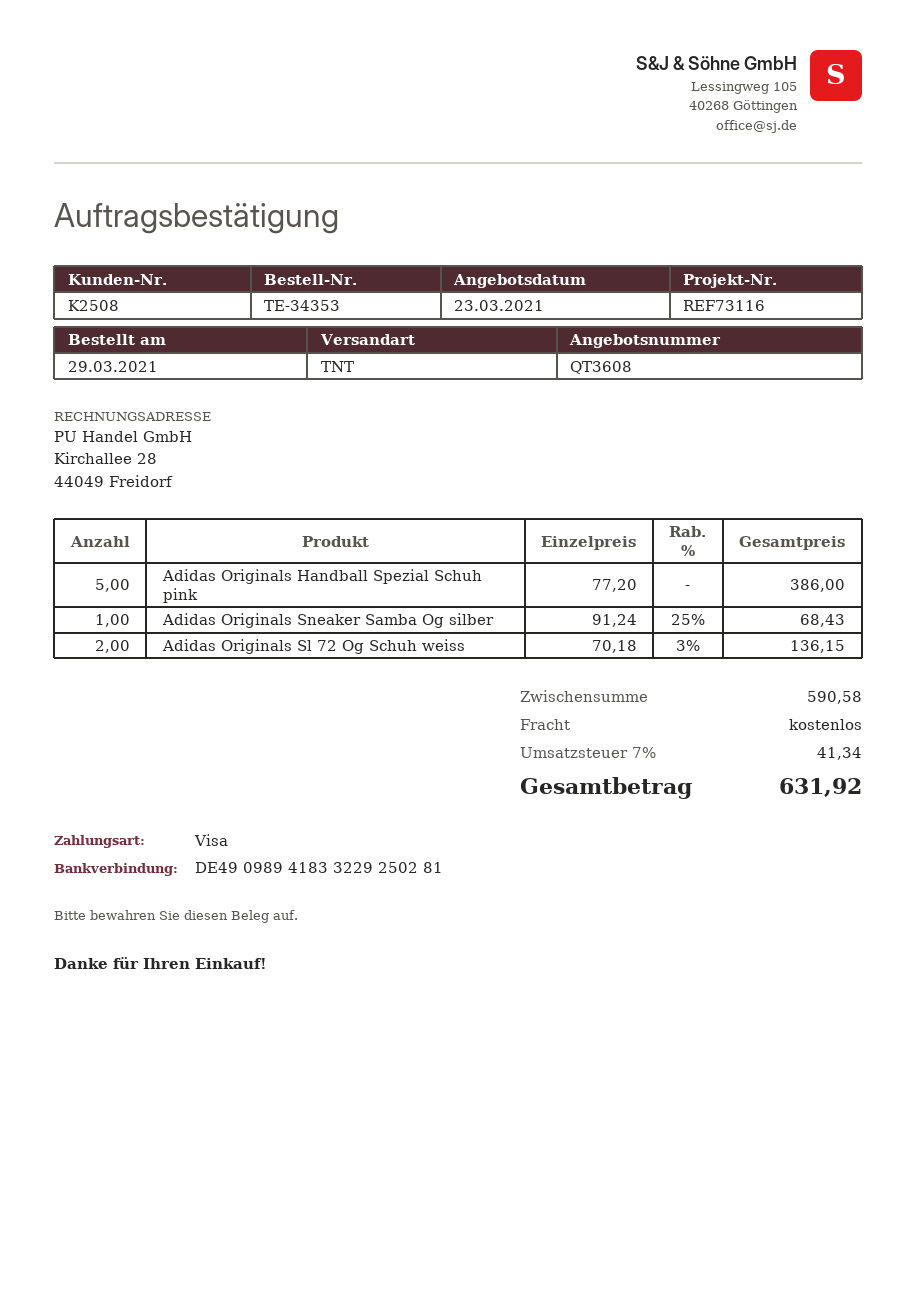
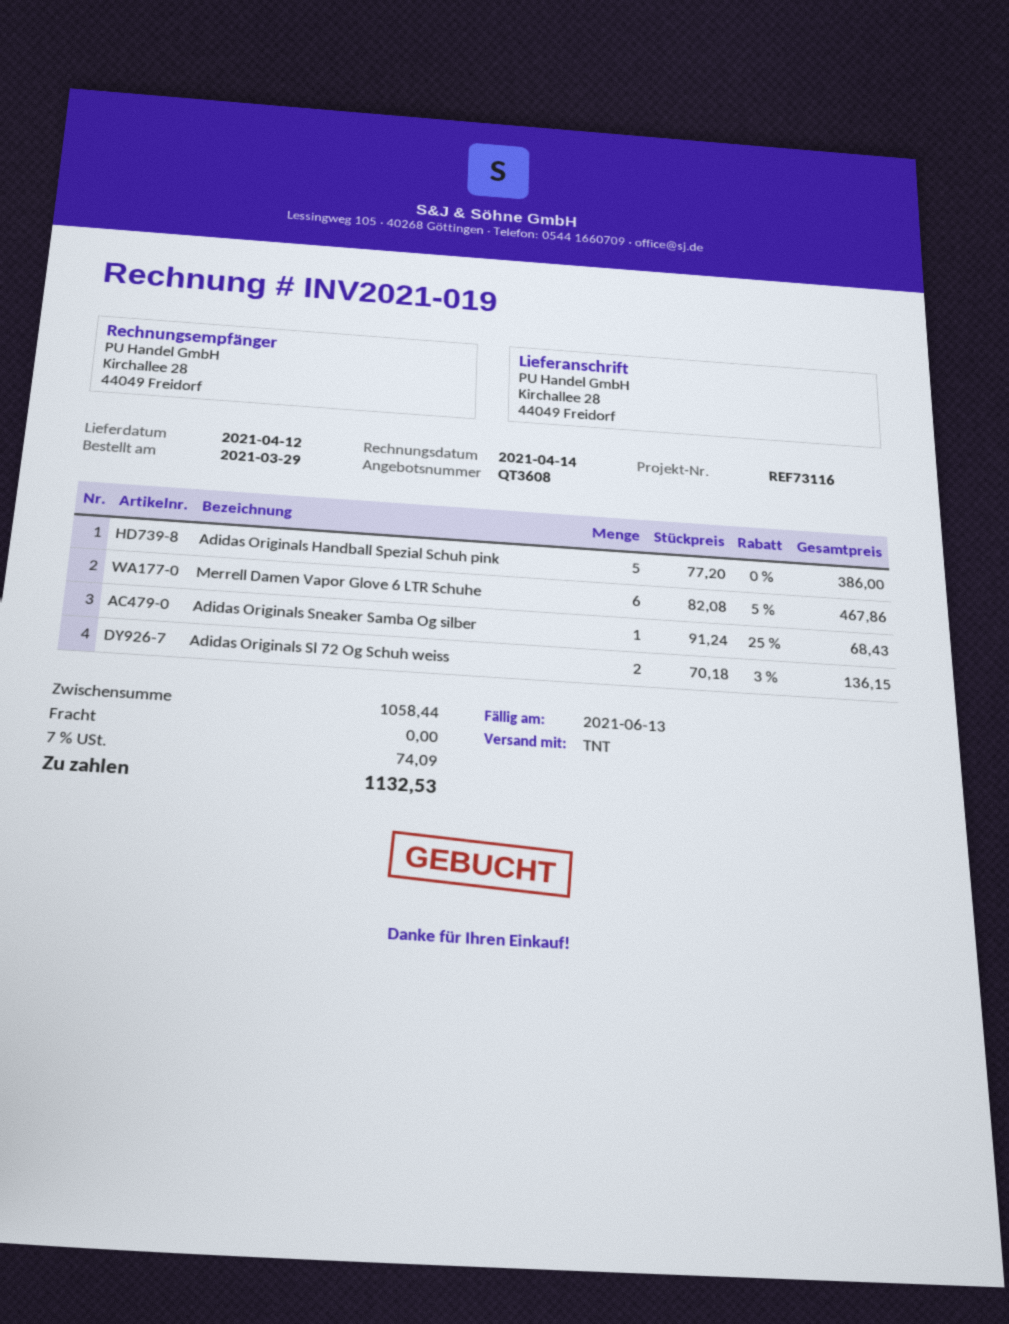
Merrell Damen Vapor Glove 6 LTR Schuhe: none -> 6 x 82.08 - 5% = 467.86
subtotal: 590.58 -> 1058.44
tax: 7% = 41.34 -> 7% = 74.09
total: 631.92 -> 1132.53

